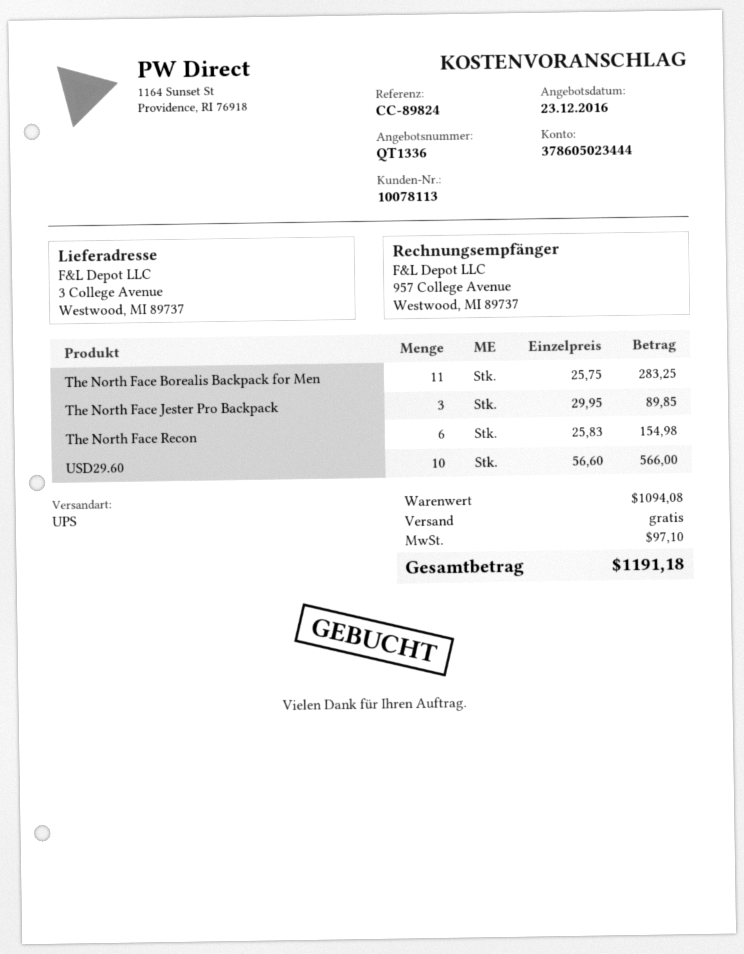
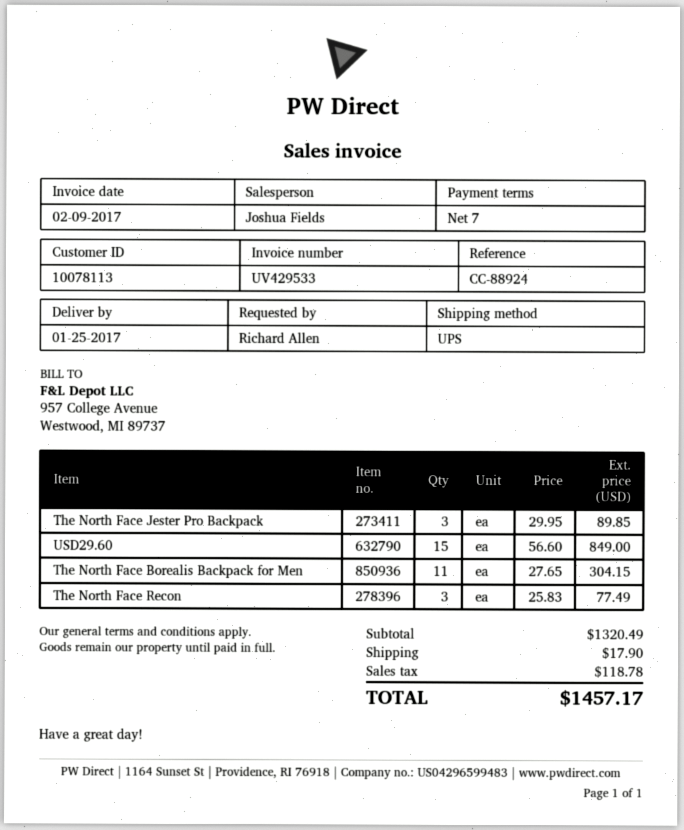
reference: CC-89824 -> CC-88924
The North Face Borealis Backpack for Men: 11 x 25.75 = 283.25 -> 11 x 27.65 = 304.15
The North Face Recon: 6 x 25.83 = 154.98 -> 3 x 25.83 = 77.49
USD29.60: 10 x 56.60 = 566.00 -> 15 x 56.60 = 849.00
subtotal: 1094.08 -> 1320.49
shipping: 0.00 -> 17.90
tax: 97.10 -> 118.78
total: 1191.18 -> 1457.17

